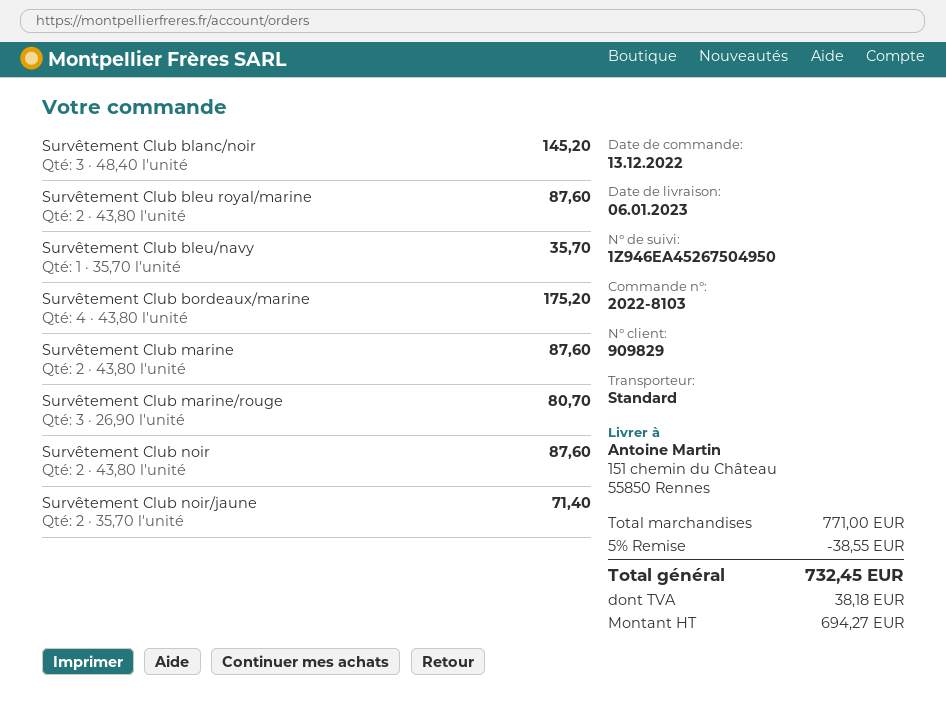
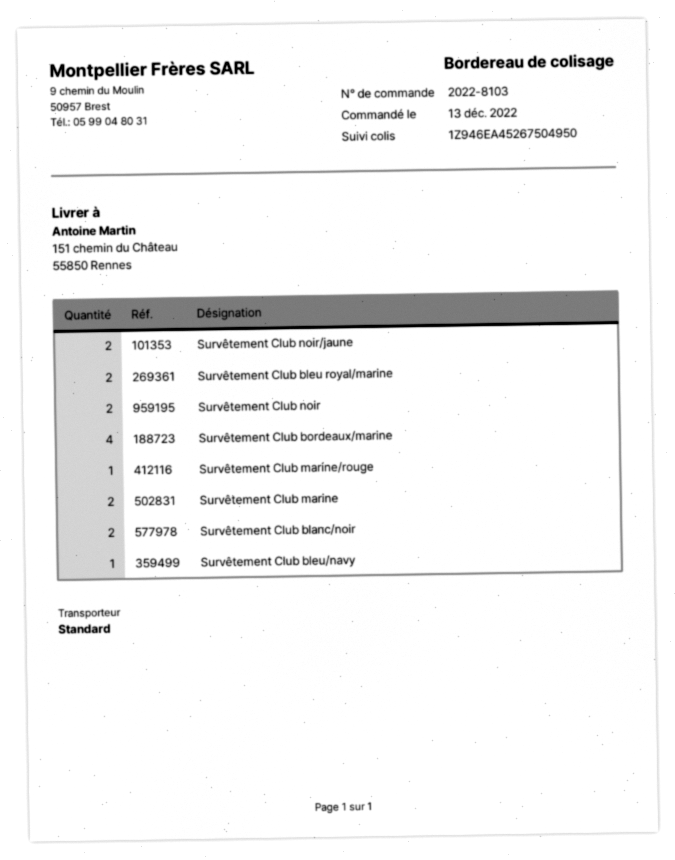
Survêtement Club blanc/noir: 3 -> 2
Survêtement Club marine/rouge: 3 -> 1

